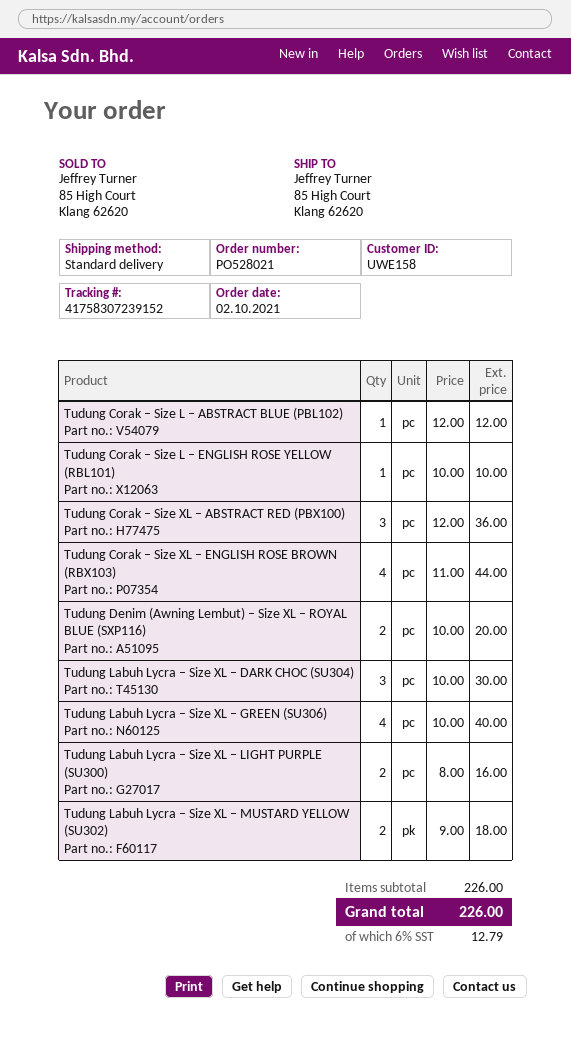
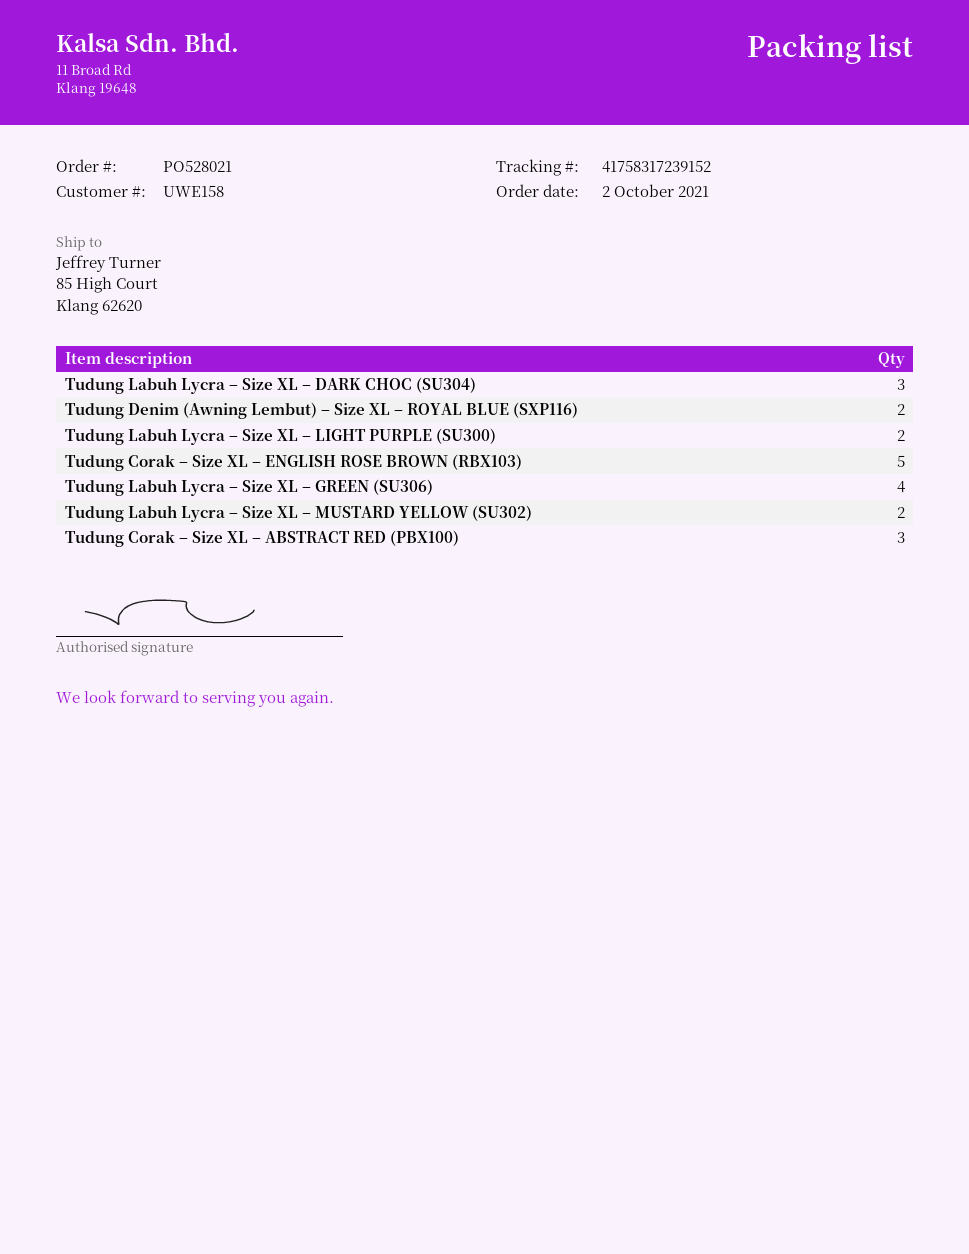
tracking number: 41758307239152 -> 41758317239152
Tudung Corak – Size L – ABSTRACT BLUE (PBL102): 1 -> none
Tudung Corak – Size L – ENGLISH ROSE YELLOW (RBL101): 1 -> none
Tudung Corak – Size XL – ENGLISH ROSE BROWN (RBX103): 4 -> 5

